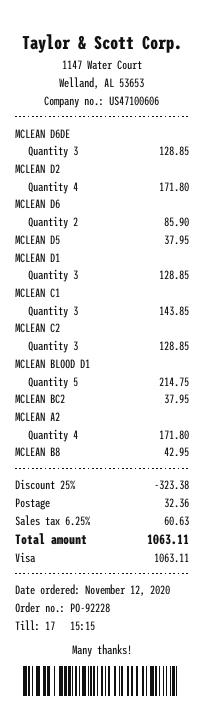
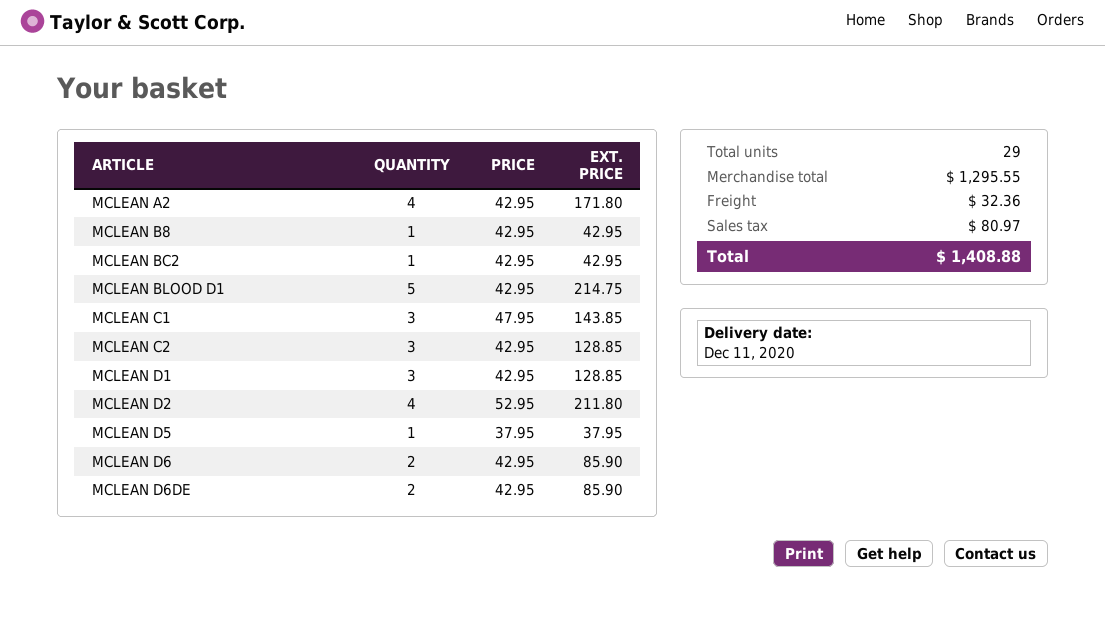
MCLEAN D6DE: 3 for 128.85 -> 2 for 85.90
MCLEAN D2: 4 for 171.80 -> 4 for 211.80
MCLEAN BC2: 1 for 37.95 -> 1 for 42.95
discount: 25% = 323.38 -> none
tax: 60.63 -> 80.97
total: 1063.11 -> 1408.88

